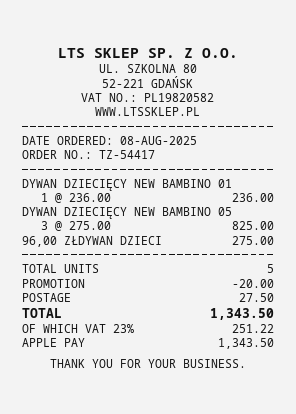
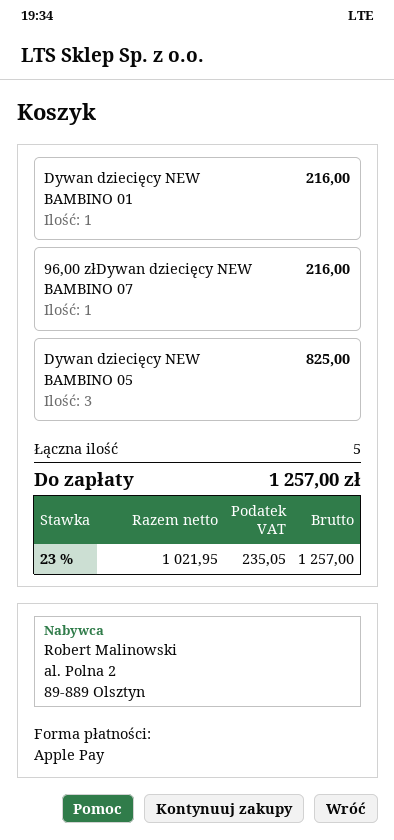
DYWAN DZIECIĘCY NEW BAMBINO 01: 1 for 236.00 -> 1 for 216.00
96,00 ZŁDYWAN DZIECI: 1 for 275.00 -> 1 for 216.00
discount: 20.00 -> none
shipping: 27.50 -> none
tax: 23% = 251.22 -> 23% = 235.05
total: 1343.50 -> 1257.00

